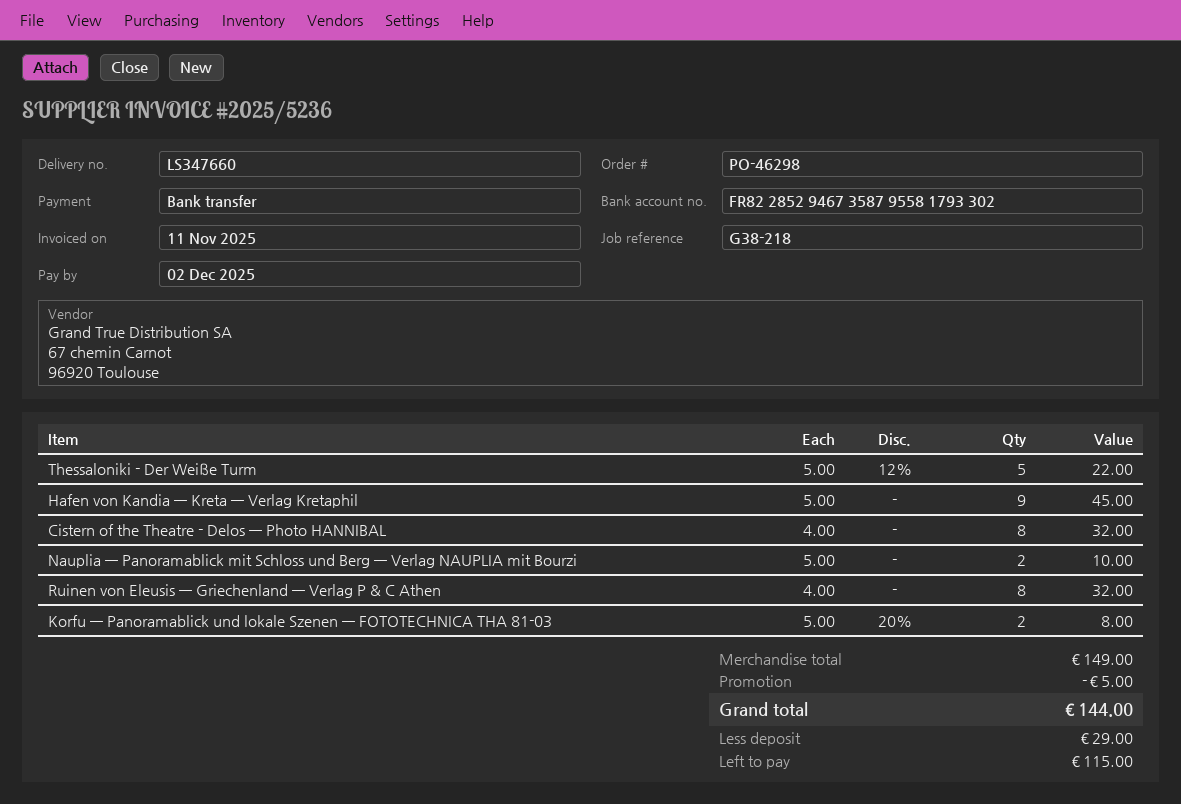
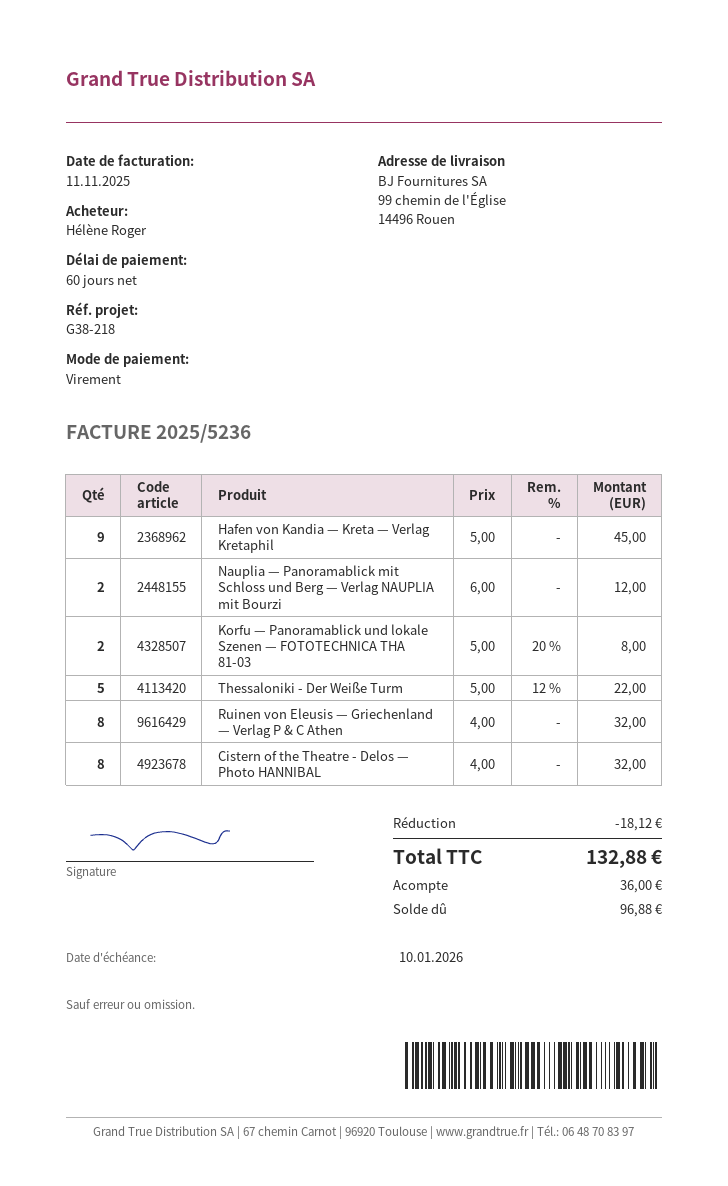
due date: 2025-12-02 -> 2026-01-10
Nauplia — Panoramablick mit Schloss und Berg — Verlag NAUPLIA mit Bourzi: 2 x 5.00 = 10.00 -> 2 x 6.00 = 12.00
discount: 5.00 -> 18.12
total: 144.00 -> 132.88
deposit: 29.00 -> 36.00
balance: 115.00 -> 96.88

